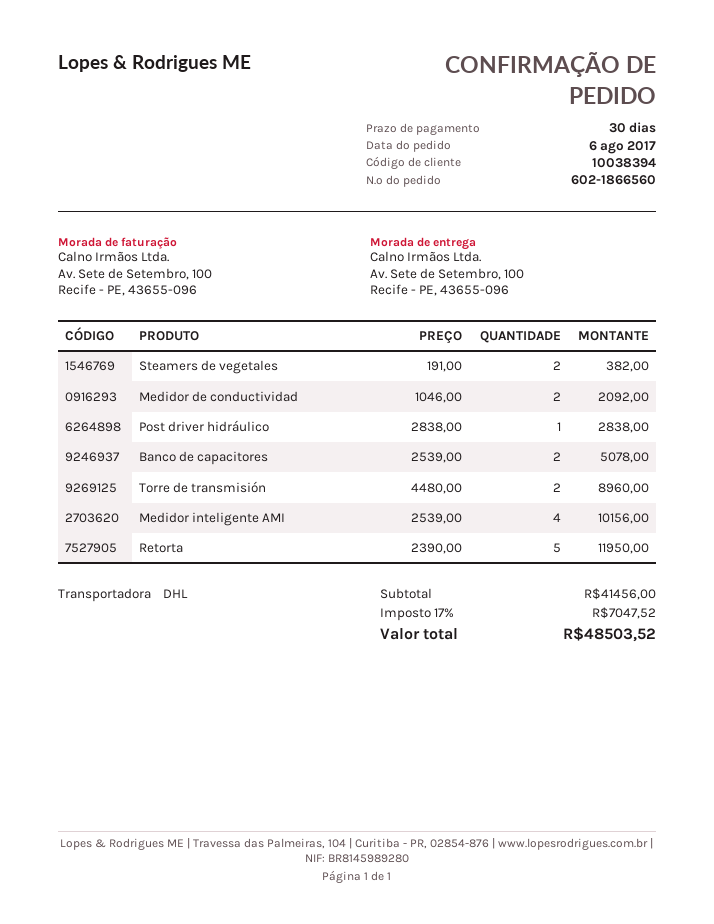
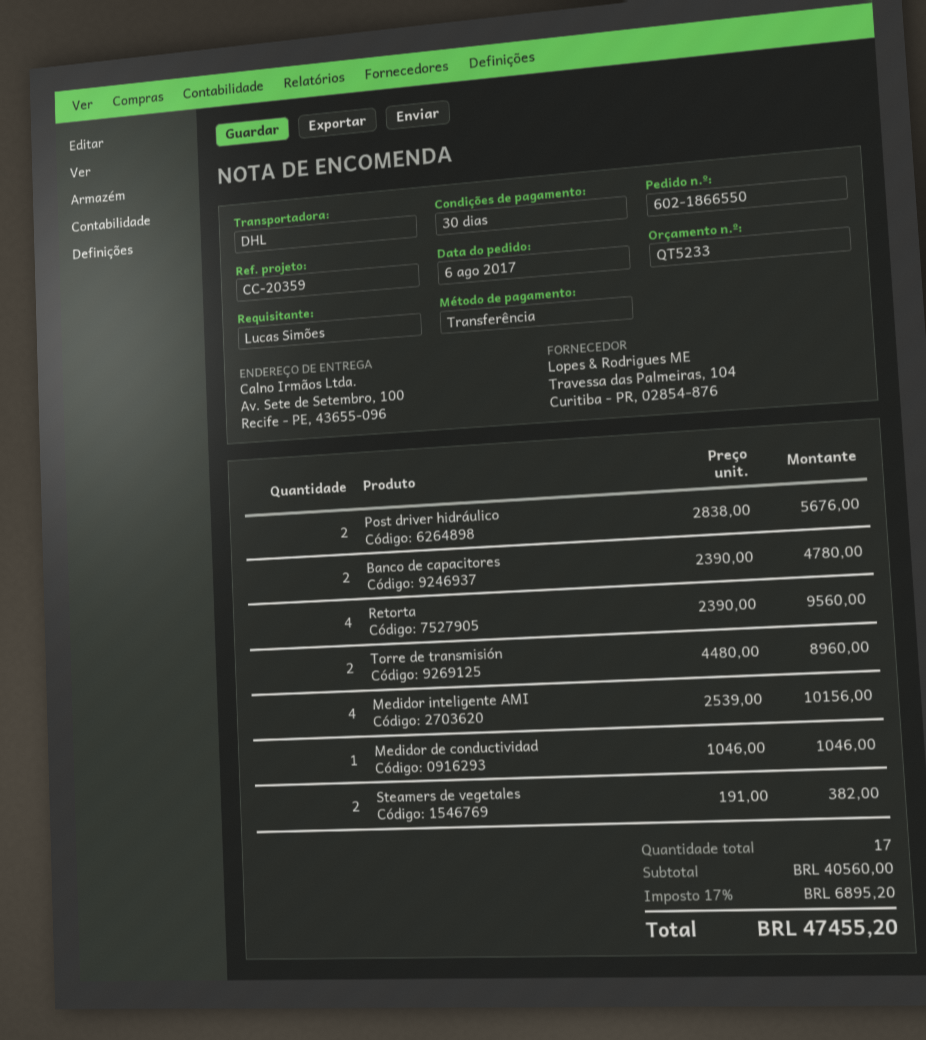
order number: 602-1866560 -> 602-1866550
Medidor de conductividad: 2 x 1046.00 = 2092.00 -> 1 x 1046.00 = 1046.00
Post driver hidráulico: 1 x 2838.00 = 2838.00 -> 2 x 2838.00 = 5676.00
Banco de capacitores: 2 x 2539.00 = 5078.00 -> 2 x 2390.00 = 4780.00
Retorta: 5 x 2390.00 = 11950.00 -> 4 x 2390.00 = 9560.00
subtotal: 41456.00 -> 40560.00
tax: 17% = 7047.52 -> 17% = 6895.20
total: 48503.52 -> 47455.20

